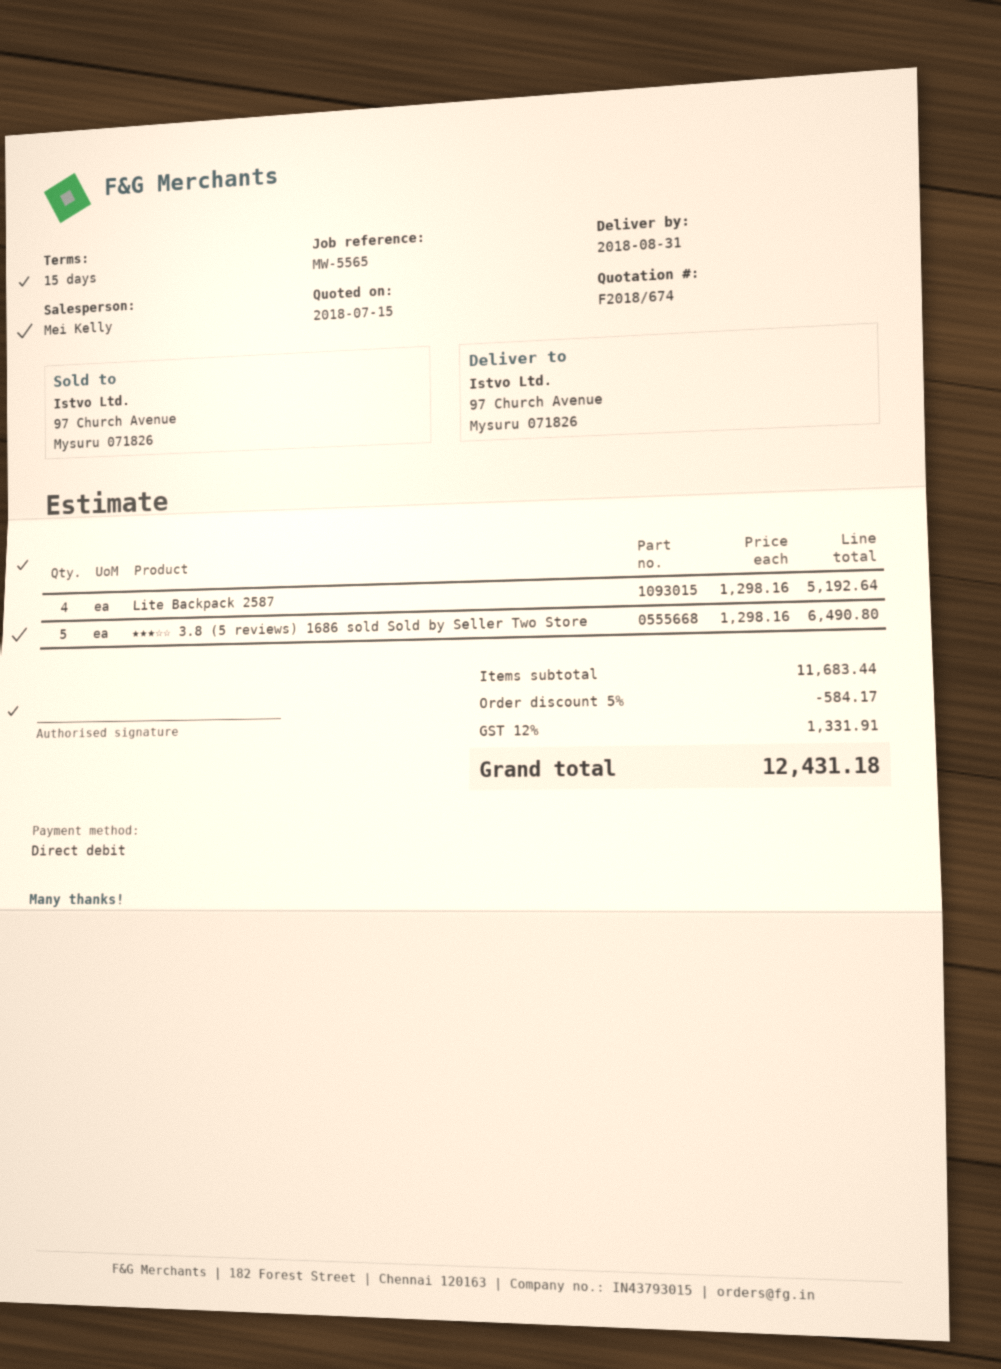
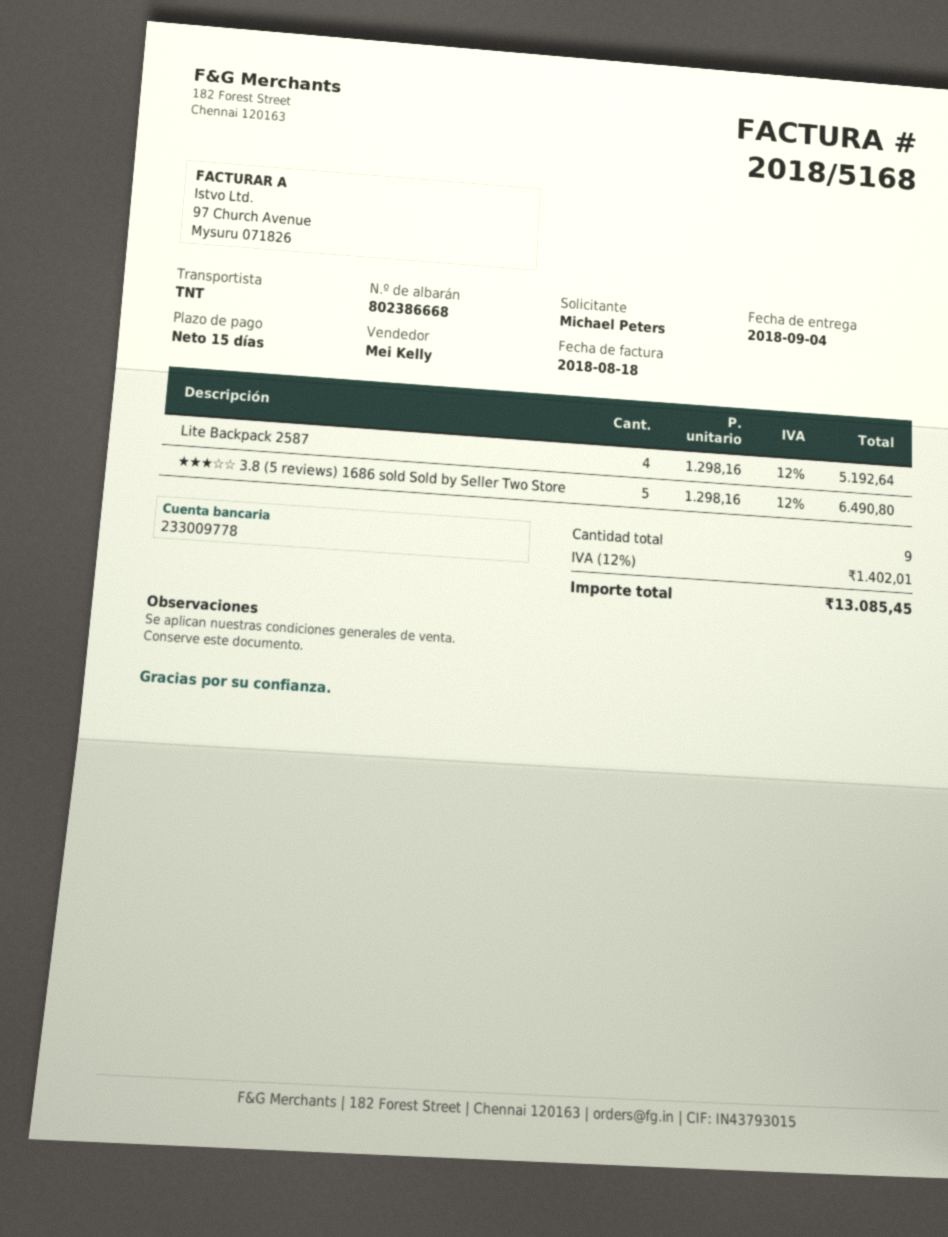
delivery date: 2018-08-31 -> 2018-09-04
discount: 5% = 584.17 -> none
tax: 12% = 1331.91 -> 12% = 1402.01
total: 12431.18 -> 13085.45

